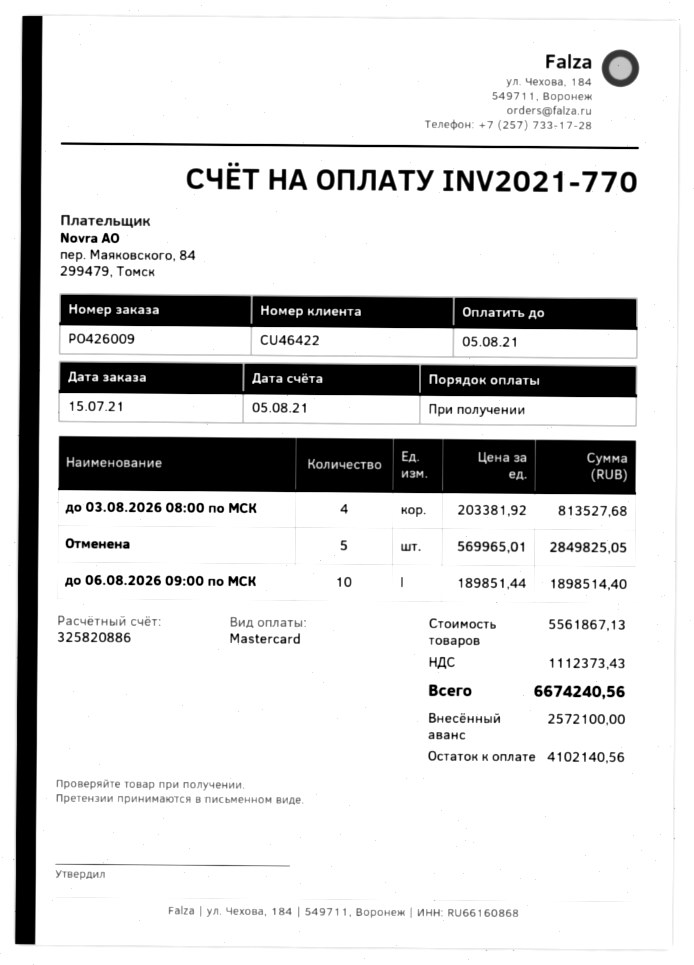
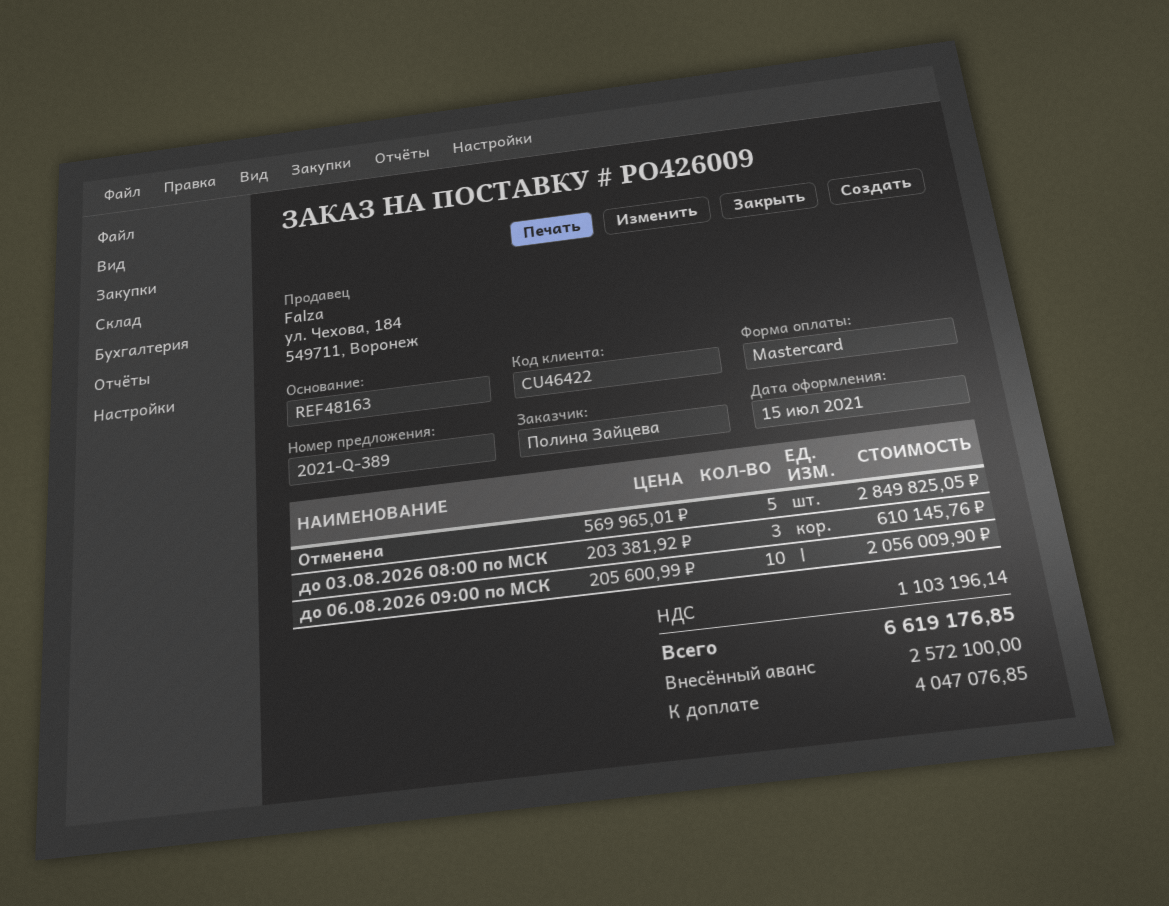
до 03.08.2026 08:00 по МСК: 4 x 203381.92 = 813527.68 -> 3 x 203381.92 = 610145.76
до 06.08.2026 09:00 по МСК: 10 x 189851.44 = 1898514.40 -> 10 x 205600.99 = 2056009.90
tax: 1112373.43 -> 1103196.14
total: 6674240.56 -> 6619176.85
balance: 4102140.56 -> 4047076.85

